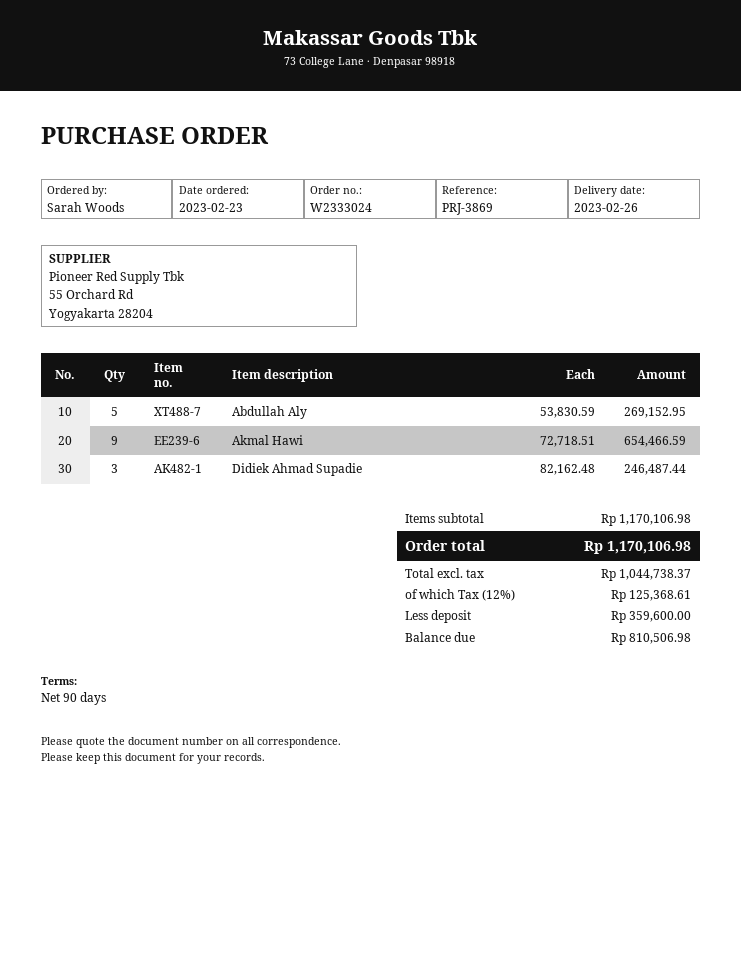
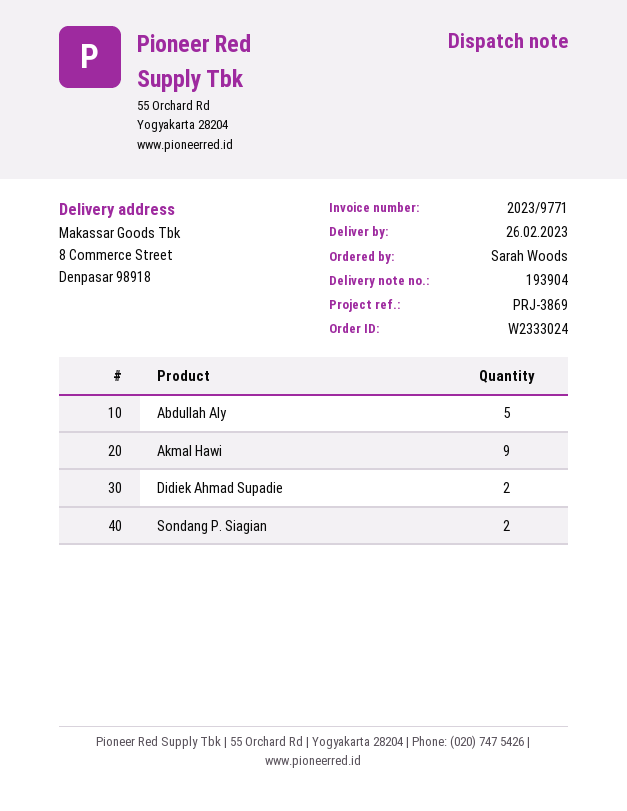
Didiek Ahmad Supadie: 3 -> 2
Sondang P. Siagian: none -> 2

